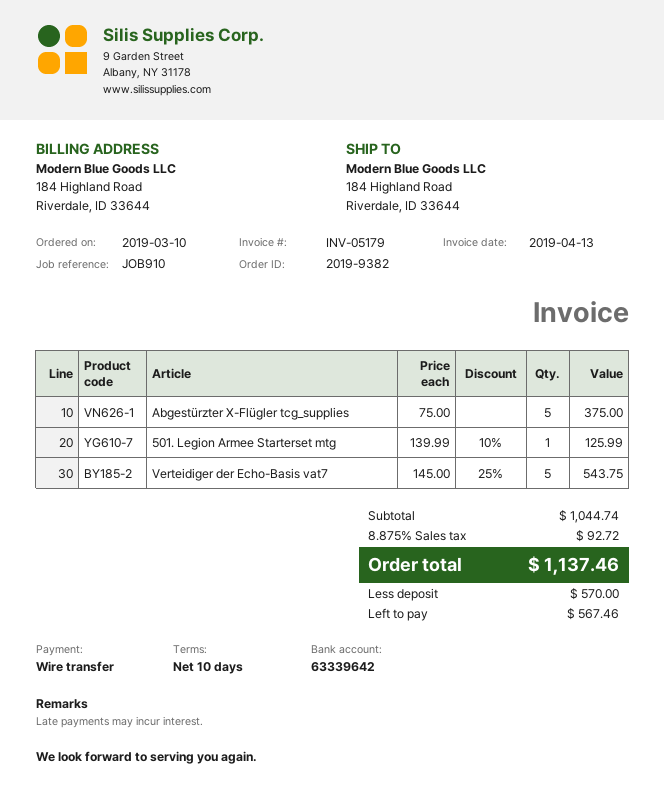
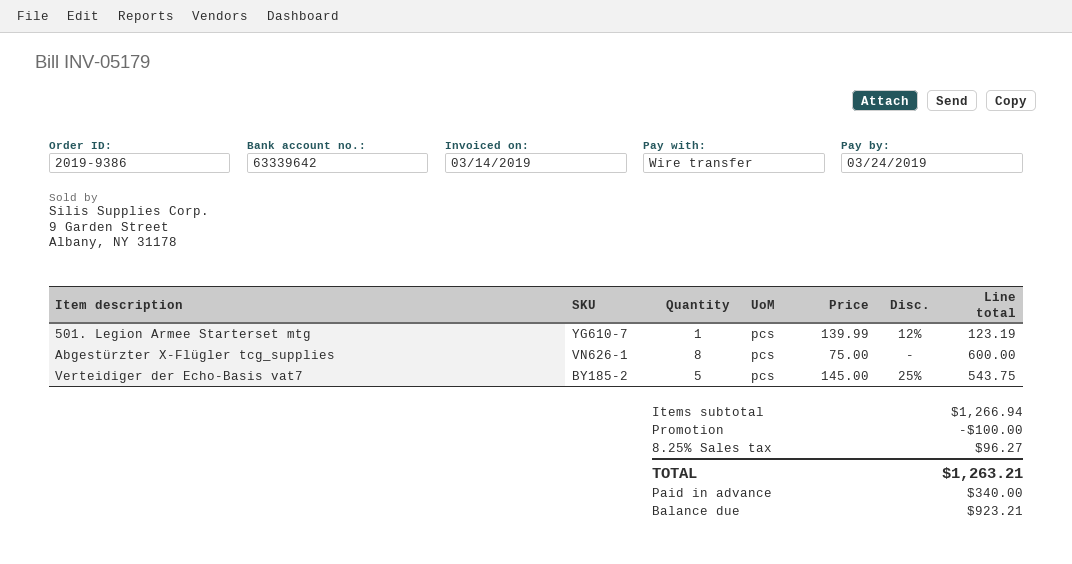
order number: 2019-9382 -> 2019-9386
invoice date: 2019-04-13 -> 2019-03-14
Abgestürzter X-Flügler tcg_supplies: 5 x 75.00 = 375.00 -> 8 x 75.00 = 600.00
501. Legion Armee Starterset mtg: 1 x 139.99 - 10% = 125.99 -> 1 x 139.99 - 12% = 123.19
subtotal: 1044.74 -> 1266.94
discount: none -> 100.00
tax: 8.875% = 92.72 -> 8.25% = 96.27
total: 1137.46 -> 1263.21
deposit: 570.00 -> 340.00
balance: 567.46 -> 923.21

